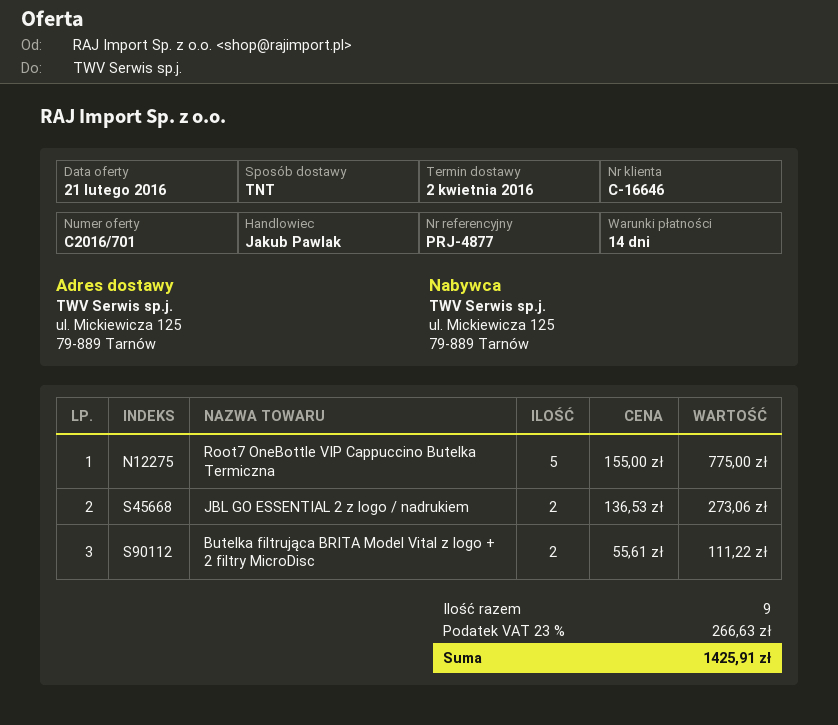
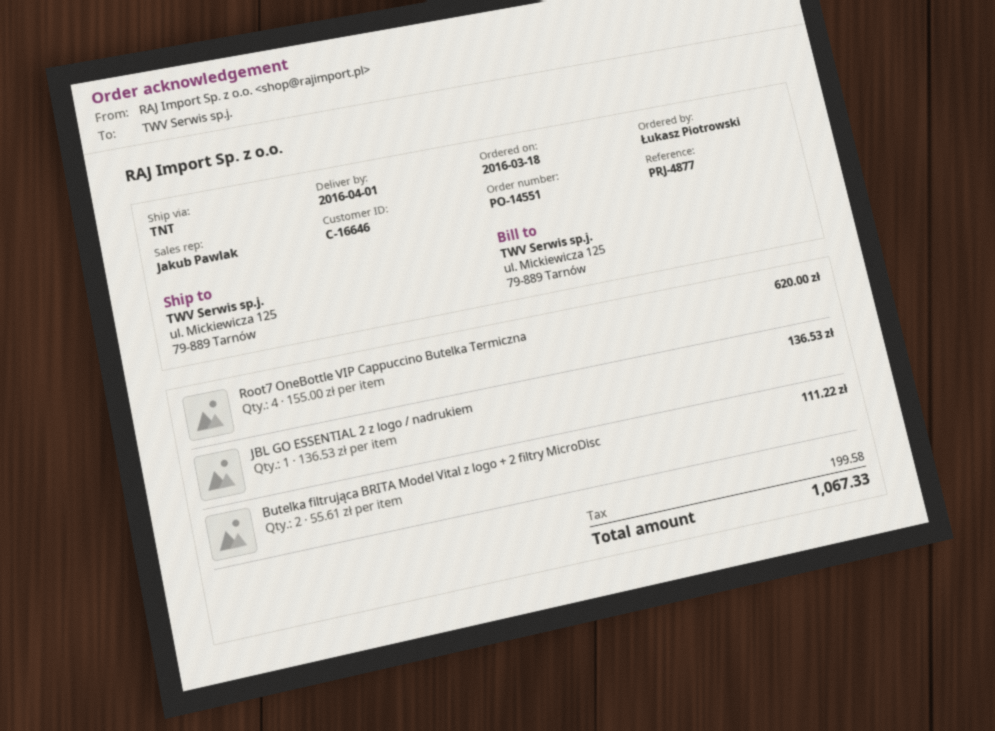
delivery date: 2016-04-02 -> 2016-04-01
Root7 OneBottle VIP Cappuccino Butelka Termiczna: 5 x 155.00 = 775.00 -> 4 x 155.00 = 620.00
JBL GO ESSENTIAL 2 z logo / nadrukiem: 2 x 136.53 = 273.06 -> 1 x 136.53 = 136.53
tax: 266.63 -> 199.58
total: 1425.91 -> 1067.33

